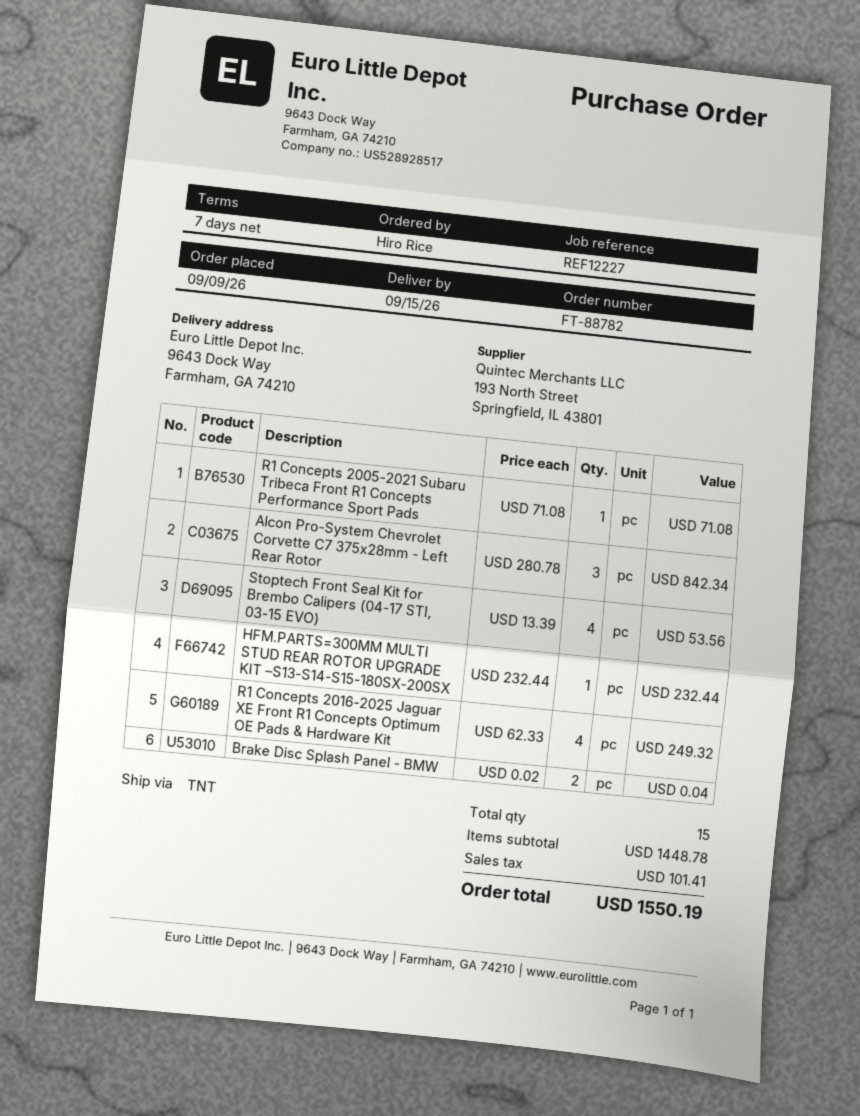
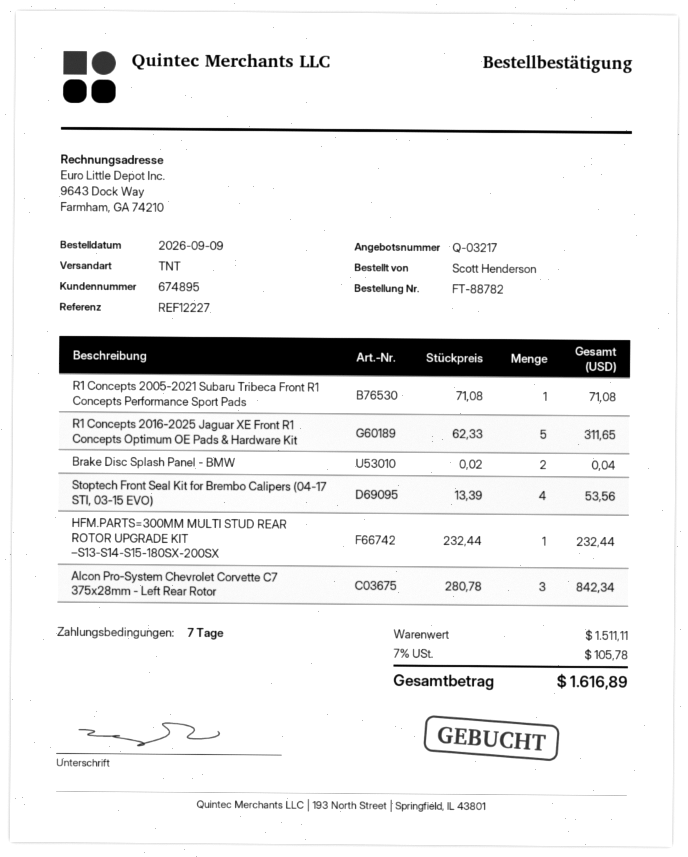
ordered by: Hiro Rice -> Scott Henderson
R1 Concepts 2016-2025 Jaguar XE Front R1 Concepts Optimum OE Pads & Hardware Kit: 4 x 62.33 = 249.32 -> 5 x 62.33 = 311.65
subtotal: 1448.78 -> 1511.11
tax: 101.41 -> 105.78
total: 1550.19 -> 1616.89

